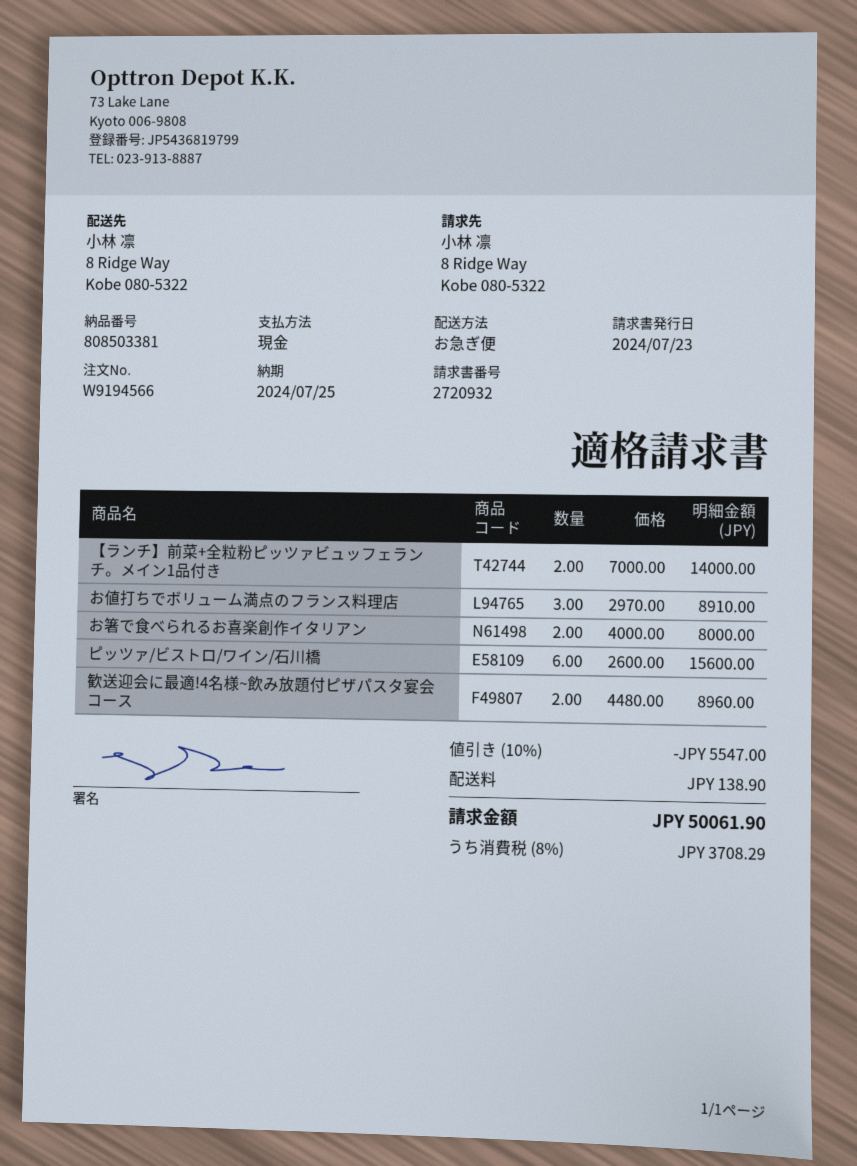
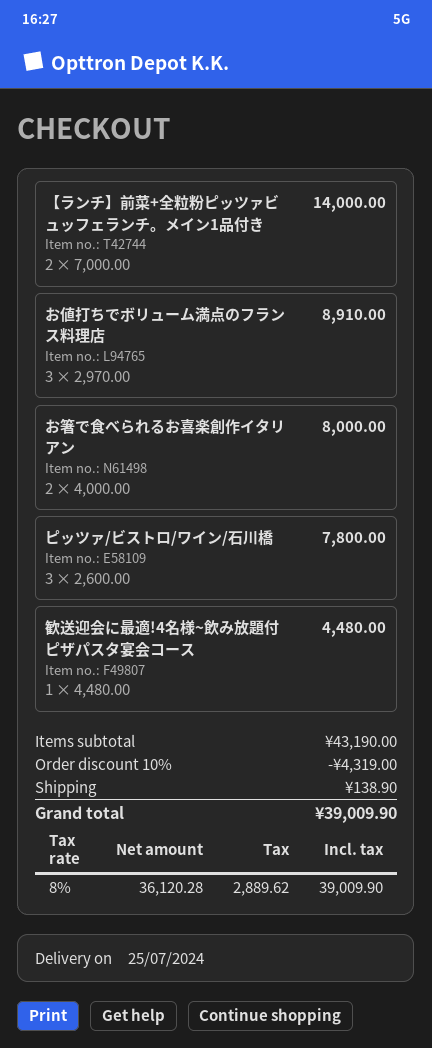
ピッツァ/ビストロ/ワイン/石川橋: 6 x 2600.00 = 15600.00 -> 3 x 2600.00 = 7800.00
歓送迎会に最適!4名様~飲み放題付ピザパスタ宴会コース: 2 x 4480.00 = 8960.00 -> 1 x 4480.00 = 4480.00
discount: 10% = 5547.00 -> 10% = 4319.00
tax: 8% = 3708.29 -> 8% = 2889.62
total: 50061.90 -> 39009.90

